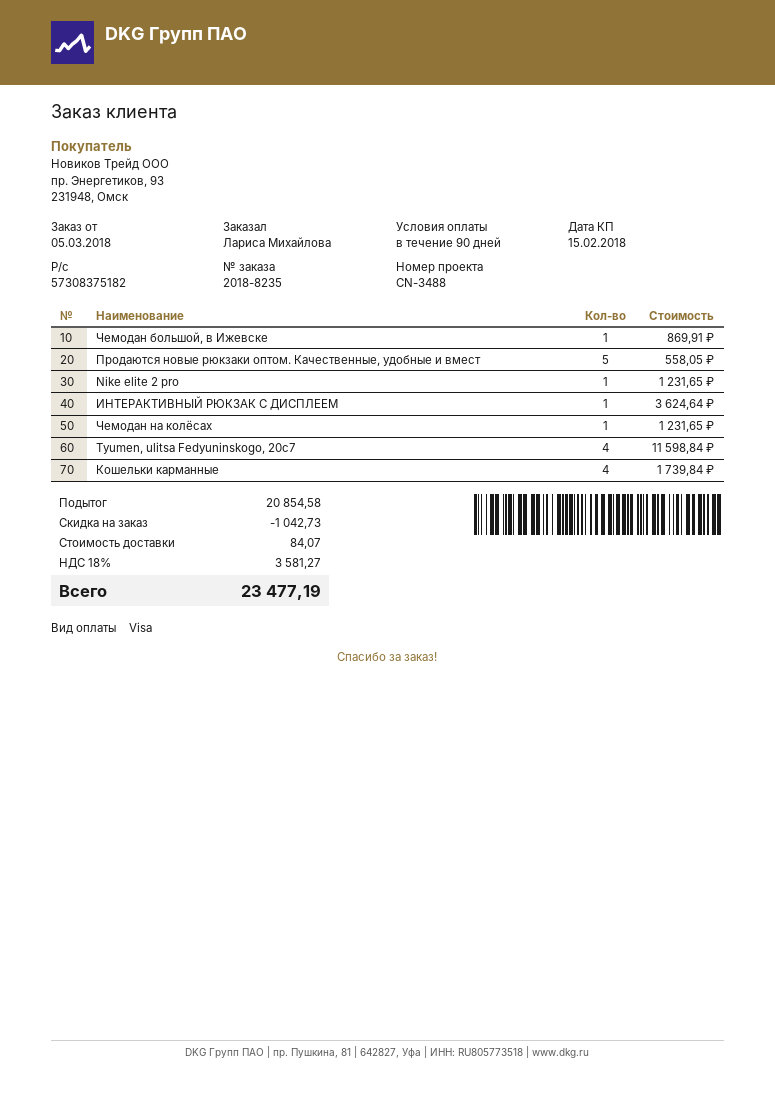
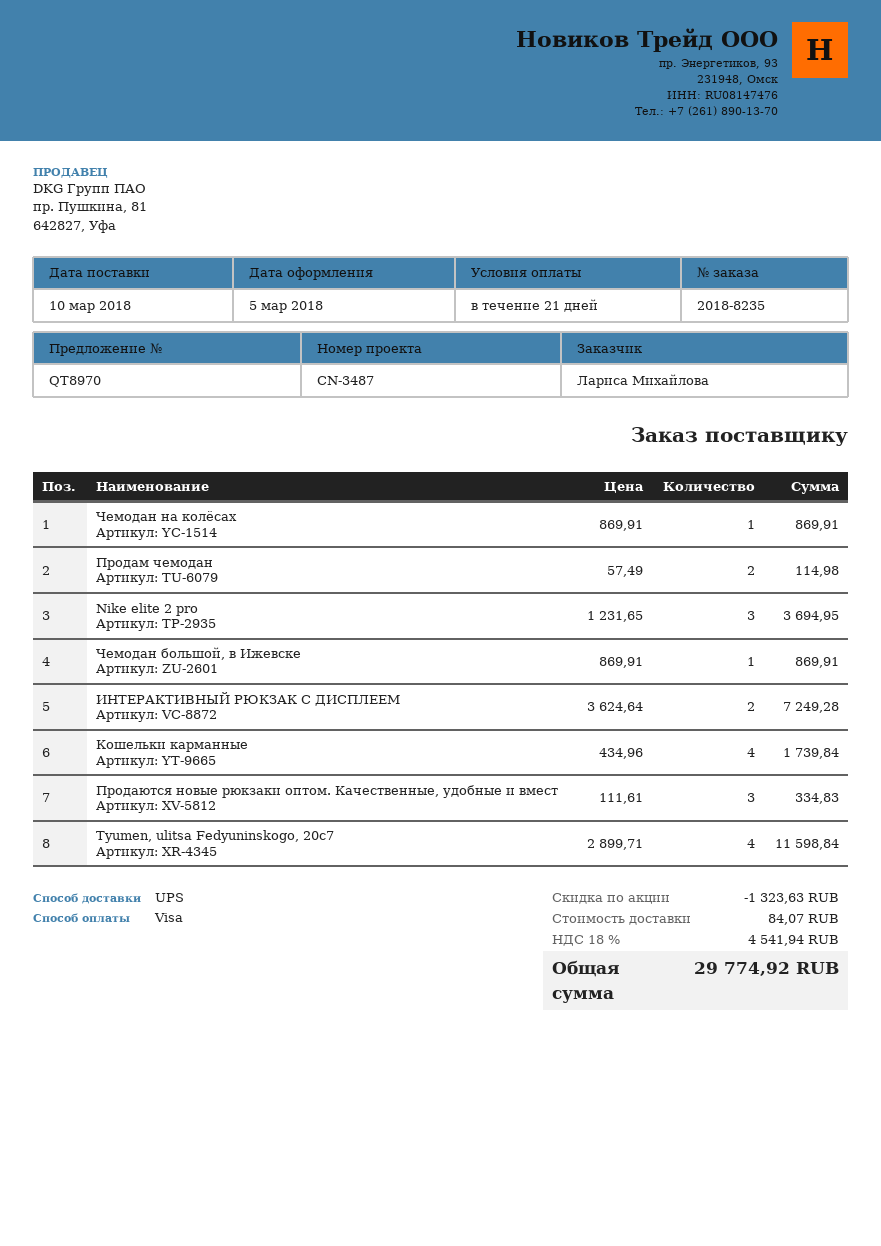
payment terms: 90 days -> 21 days
reference: CN-3488 -> CN-3487
Продаются новые рюкзаки оптом. Качественные, удобные и вмест: 5 for 558.05 -> 3 for 334.83
Nike elite 2 pro: 1 for 1231.65 -> 3 for 3694.95
ИНТЕРАКТИВНЫЙ РЮКЗАК С ДИСПЛЕЕМ: 1 for 3624.64 -> 2 for 7249.28
Чемодан на колёсах: 1 for 1231.65 -> 1 for 869.91
Продам чемодан: none -> 2 for 114.98
discount: 1042.73 -> 1323.63
tax: 18% = 3581.27 -> 18% = 4541.94
total: 23477.19 -> 29774.92

